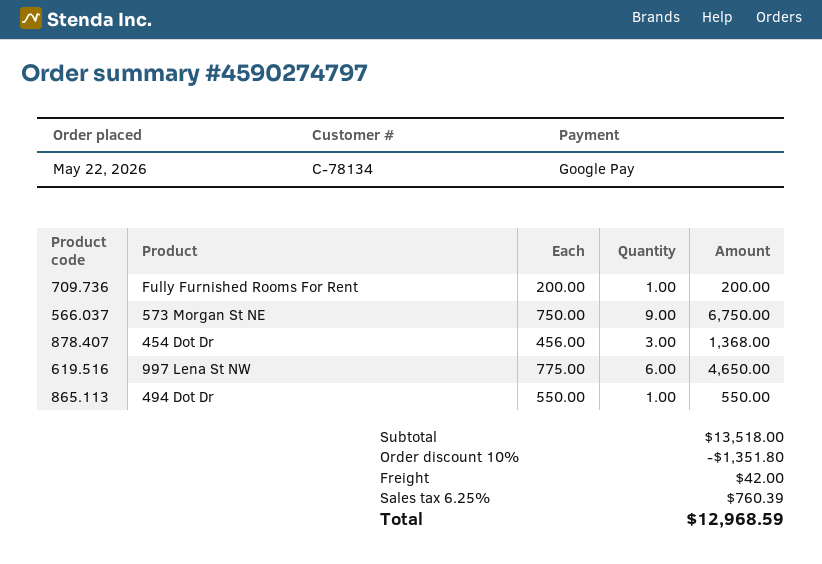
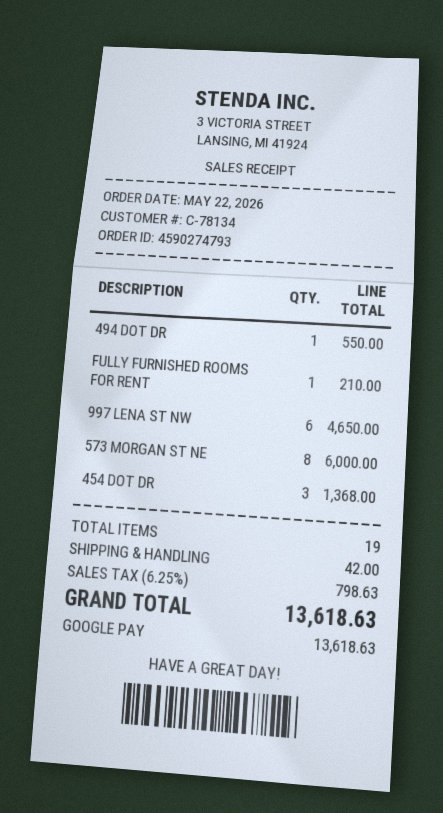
order number: 4590274797 -> 4590274793
Fully Furnished Rooms For Rent: 1 for 200.00 -> 1 for 210.00
573 Morgan St NE: 9 for 6750.00 -> 8 for 6000.00
discount: 10% = 1351.80 -> none
tax: 6.25% = 760.39 -> 6.25% = 798.63
total: 12968.59 -> 13618.63

